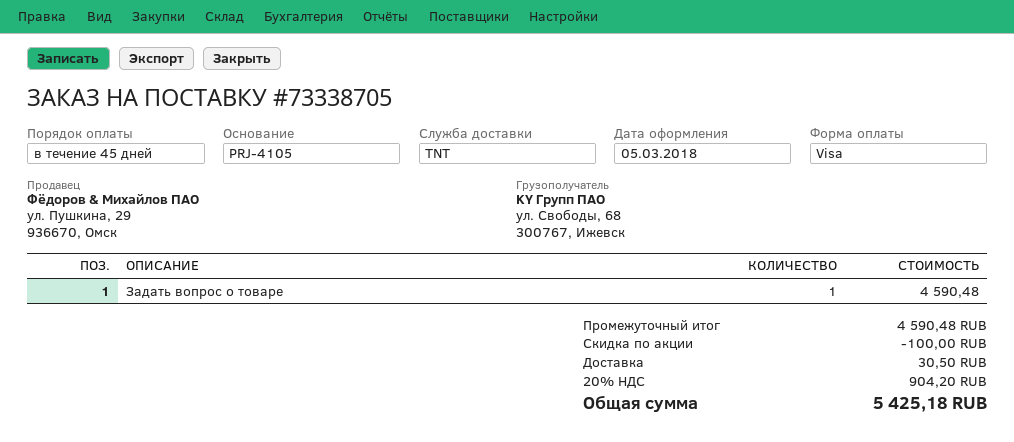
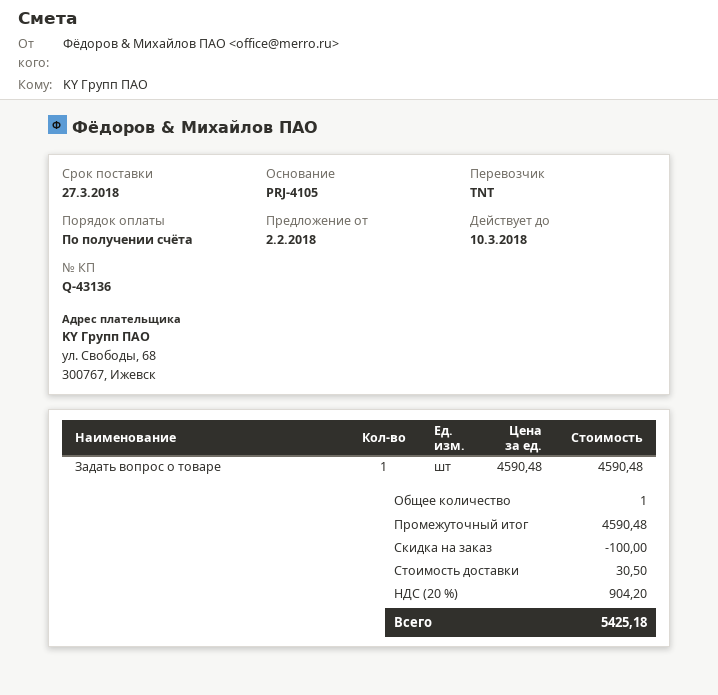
payment terms: 45 days -> on receipt

